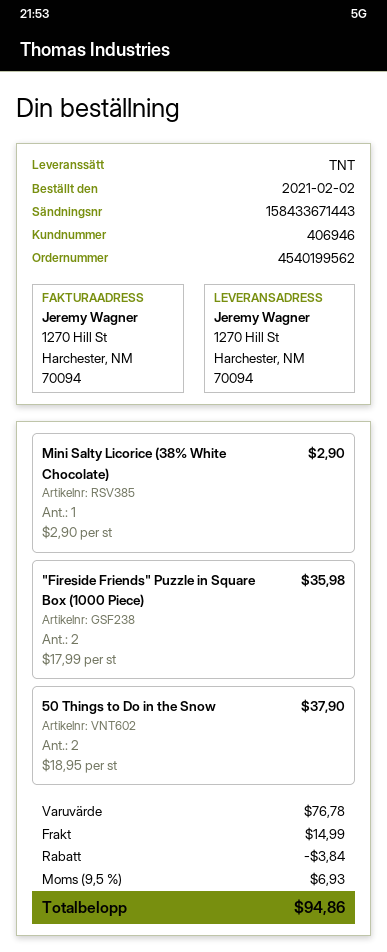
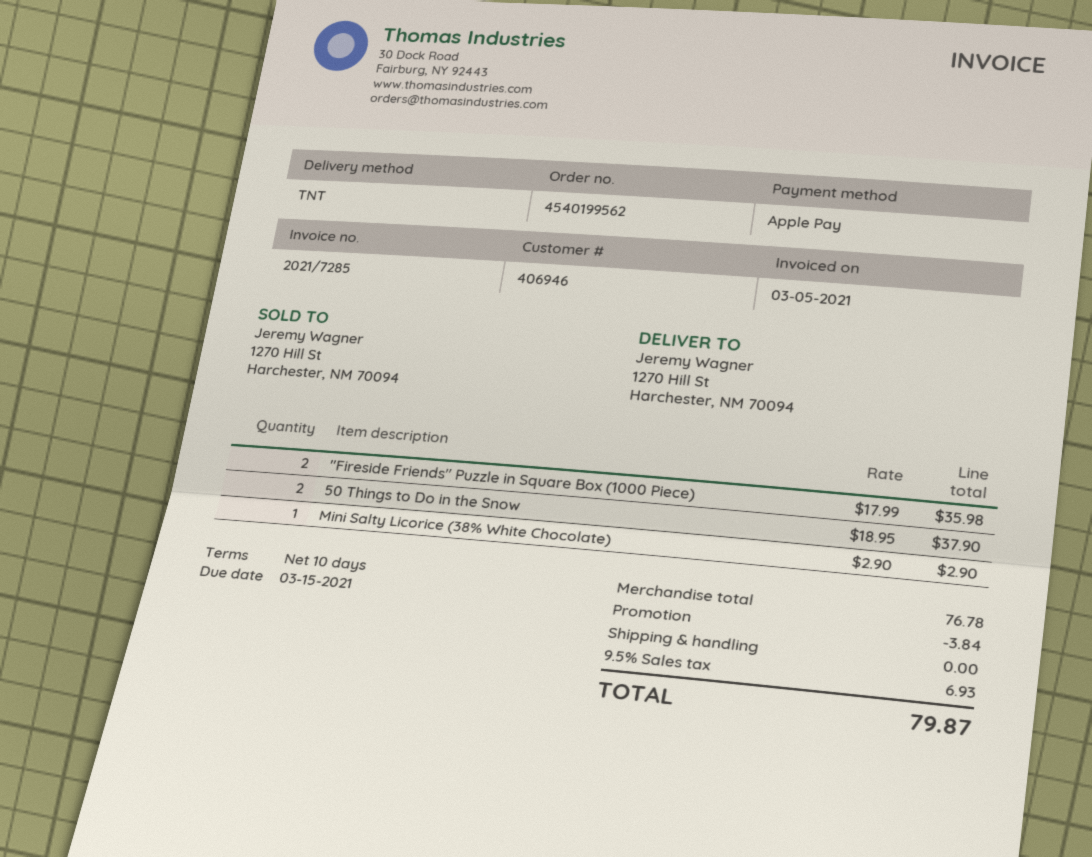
shipping: 14.99 -> 0.00
total: 94.86 -> 79.87

